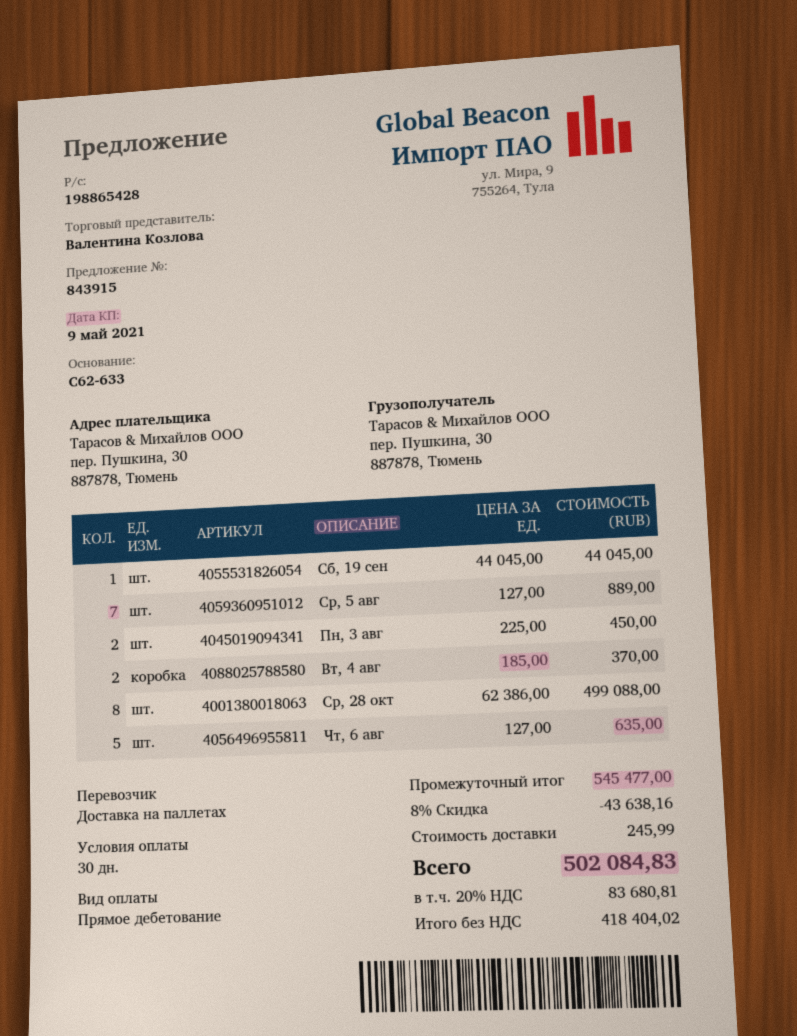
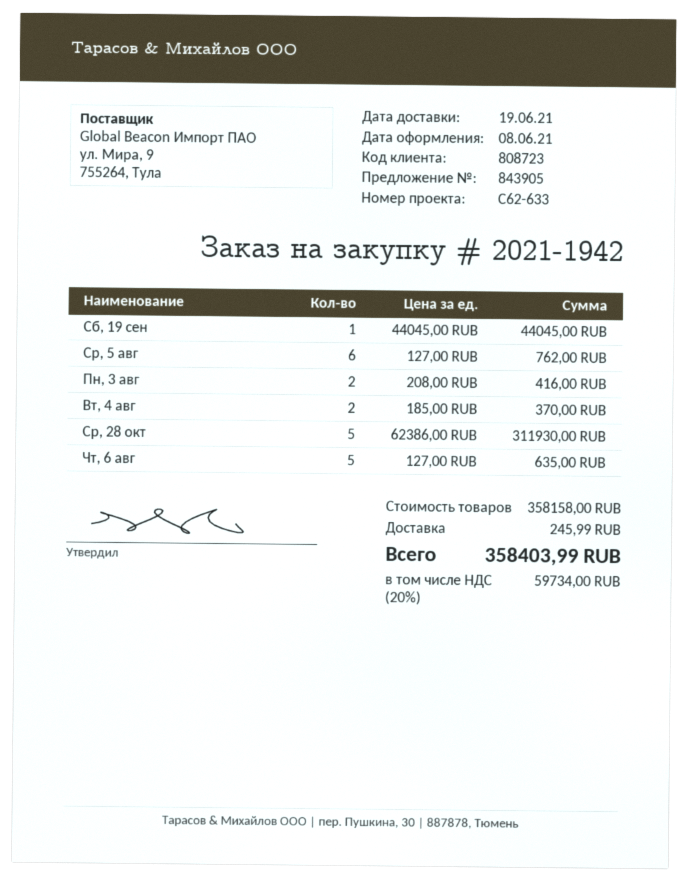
quote number: 843915 -> 843905
Ср, 5 авг: 7 x 127.00 = 889.00 -> 6 x 127.00 = 762.00
Пн, 3 авг: 2 x 225.00 = 450.00 -> 2 x 208.00 = 416.00
Ср, 28 окт: 8 x 62386.00 = 499088.00 -> 5 x 62386.00 = 311930.00
subtotal: 545477.00 -> 358158.00
discount: 8% = 43638.16 -> none
tax: 20% = 83680.81 -> 20% = 59734.00
total: 502084.83 -> 358403.99

